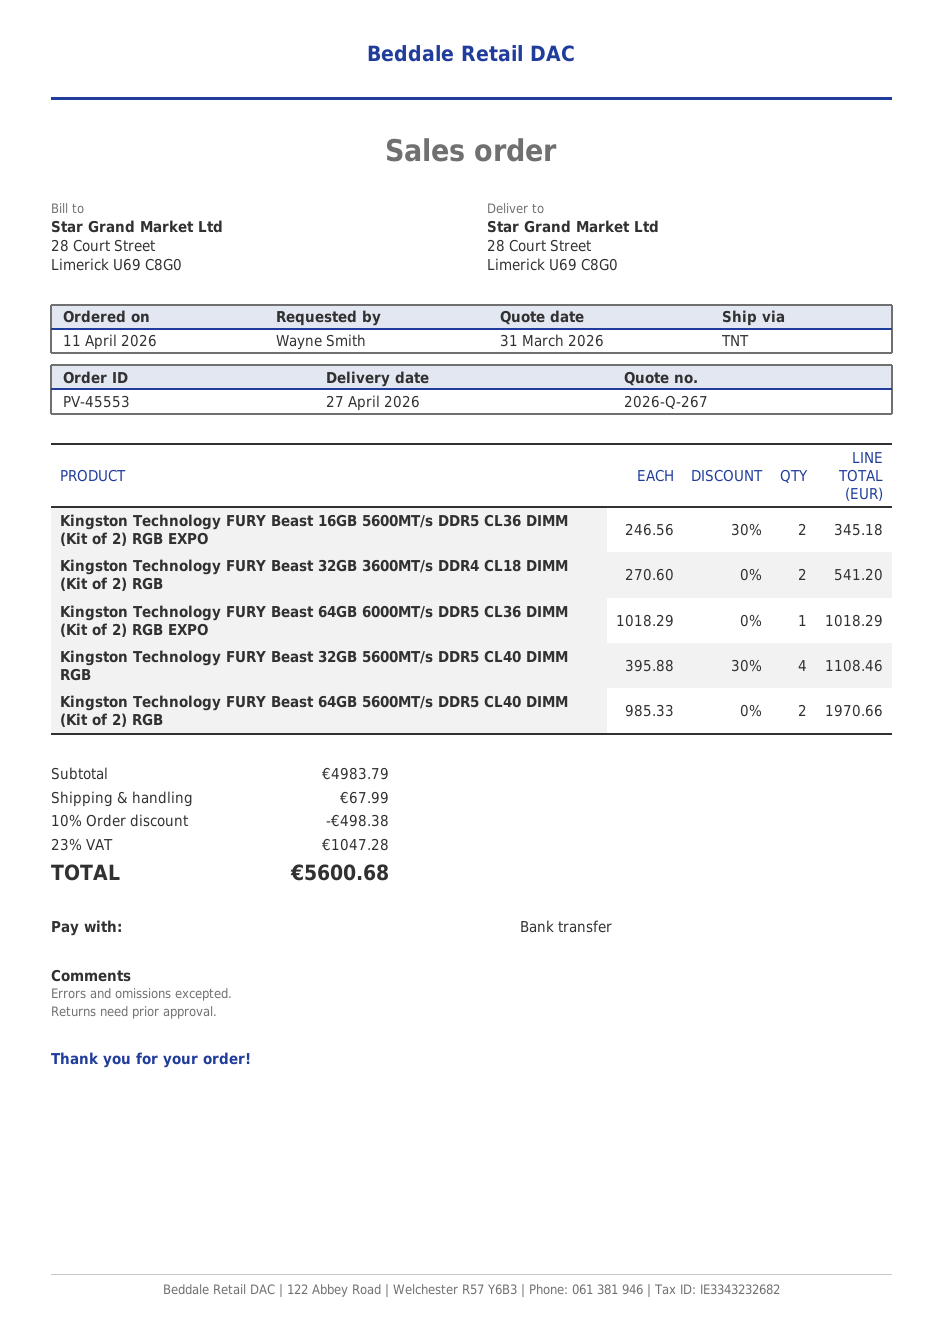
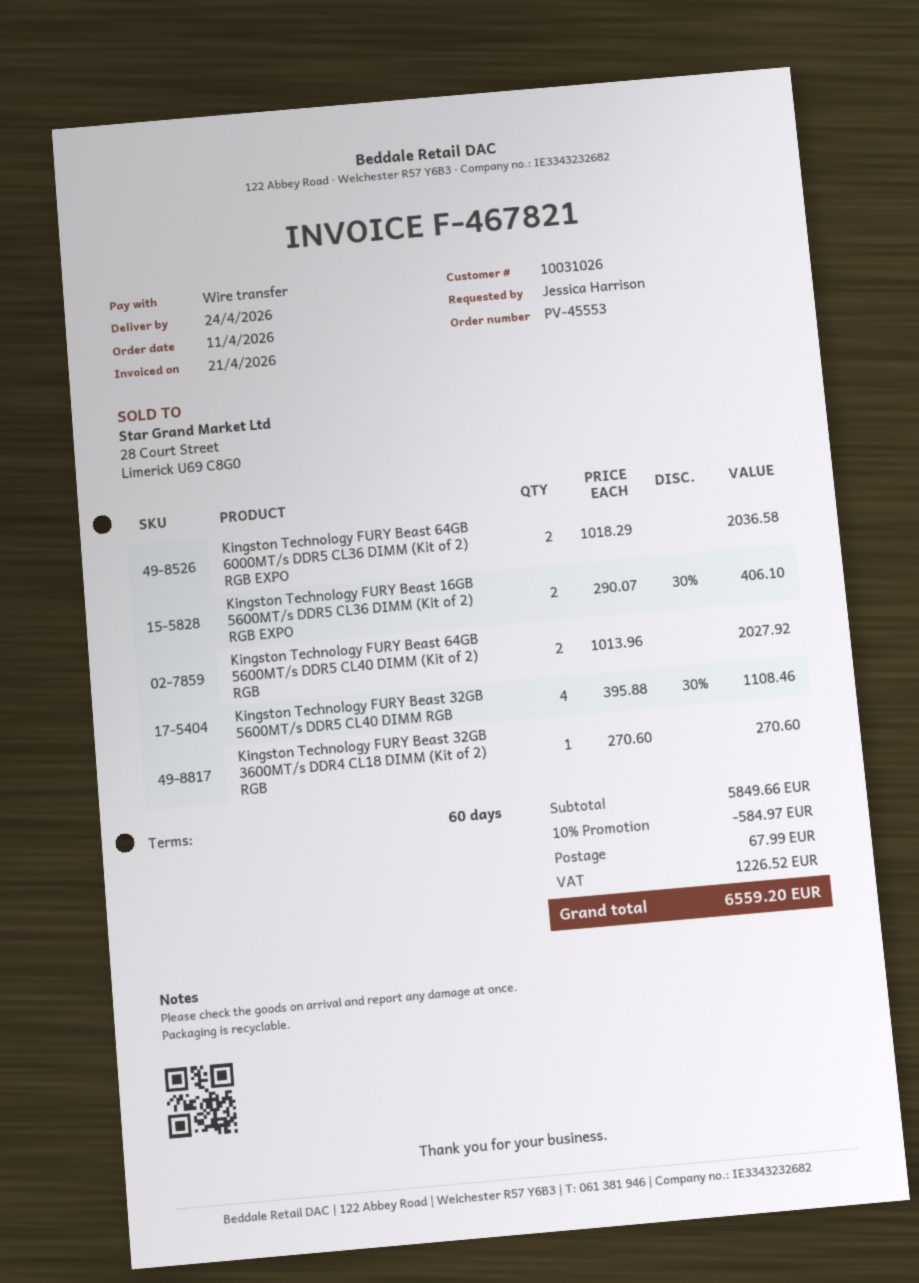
delivery date: 2026-04-27 -> 2026-04-24
ordered by: Wayne Smith -> Jessica Harrison
Kingston Technology FURY Beast 16GB 5600MT/s DDR5 CL36 DIMM (Kit of 2) RGB EXPO: 2 x 246.56 - 30% = 345.18 -> 2 x 290.07 - 30% = 406.10
Kingston Technology FURY Beast 32GB 3600MT/s DDR4 CL18 DIMM (Kit of 2) RGB: 2 x 270.60 = 541.20 -> 1 x 270.60 = 270.60
Kingston Technology FURY Beast 64GB 6000MT/s DDR5 CL36 DIMM (Kit of 2) RGB EXPO: 1 x 1018.29 = 1018.29 -> 2 x 1018.29 = 2036.58
Kingston Technology FURY Beast 64GB 5600MT/s DDR5 CL40 DIMM (Kit of 2) RGB: 2 x 985.33 = 1970.66 -> 2 x 1013.96 = 2027.92
subtotal: 4983.79 -> 5849.66
discount: 10% = 498.38 -> 10% = 584.97
tax: 1047.28 -> 1226.52
total: 5600.68 -> 6559.20

